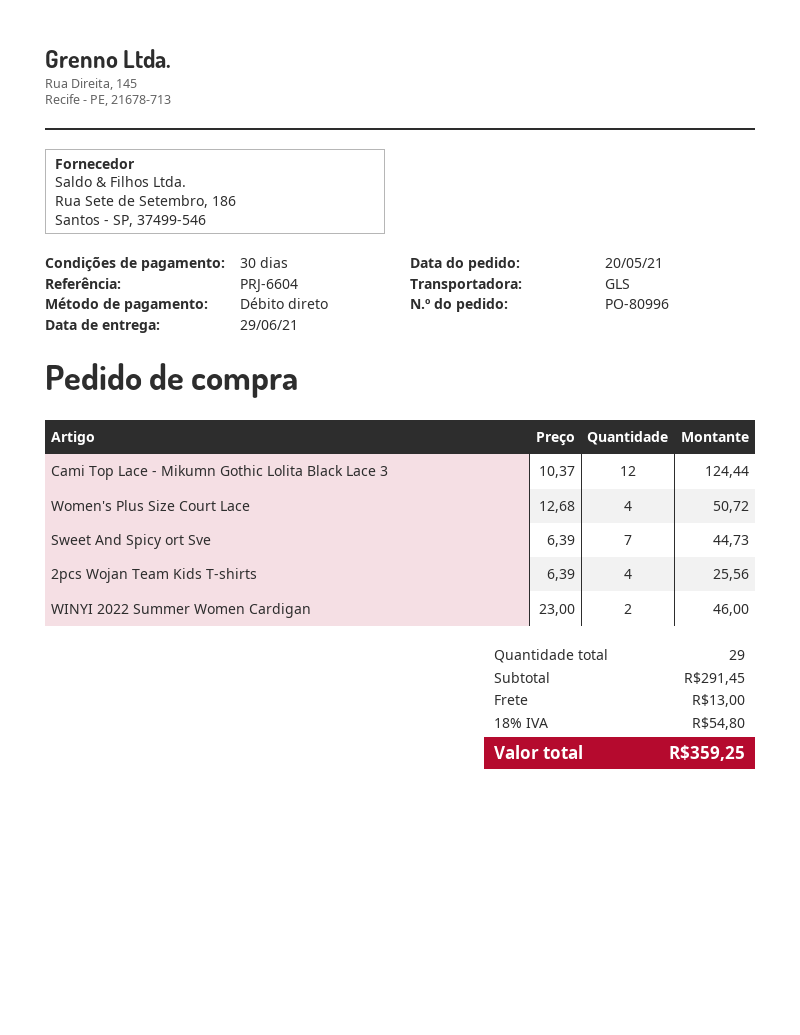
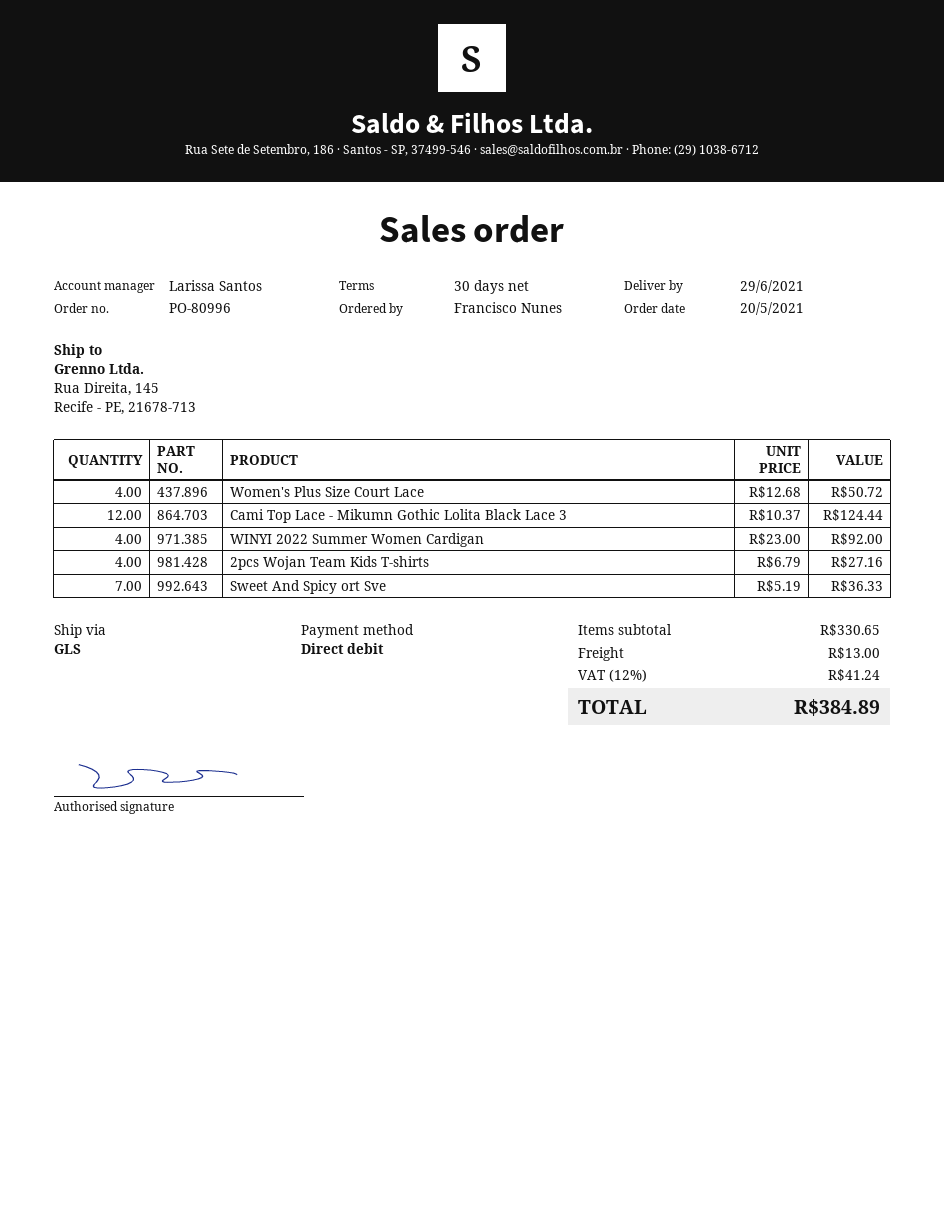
Sweet And Spicy ort Sve: 7 x 6.39 = 44.73 -> 7 x 5.19 = 36.33
2pcs Wojan Team Kids T-shirts: 4 x 6.39 = 25.56 -> 4 x 6.79 = 27.16
WINYI 2022 Summer Women Cardigan: 2 x 23.00 = 46.00 -> 4 x 23.00 = 92.00
subtotal: 291.45 -> 330.65
tax: 18% = 54.80 -> 12% = 41.24
total: 359.25 -> 384.89

